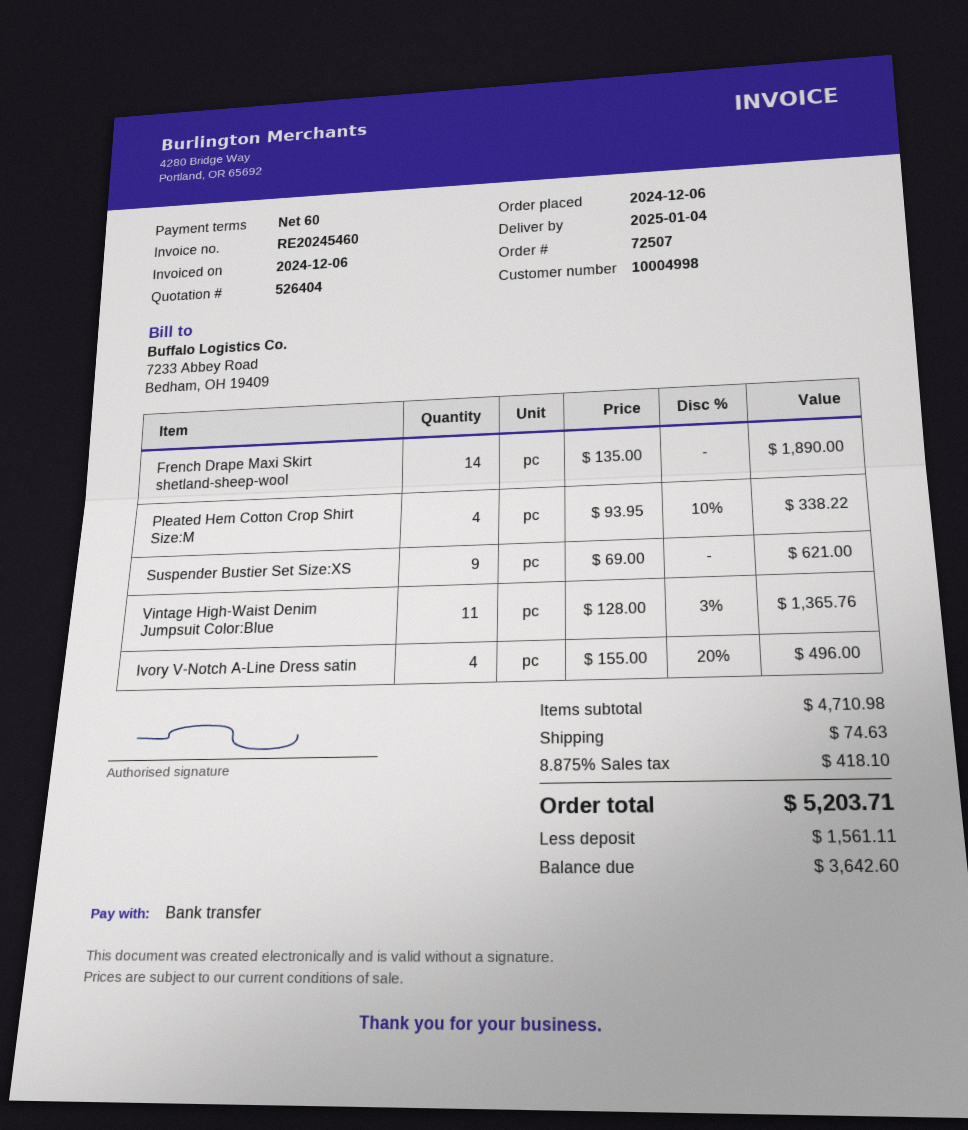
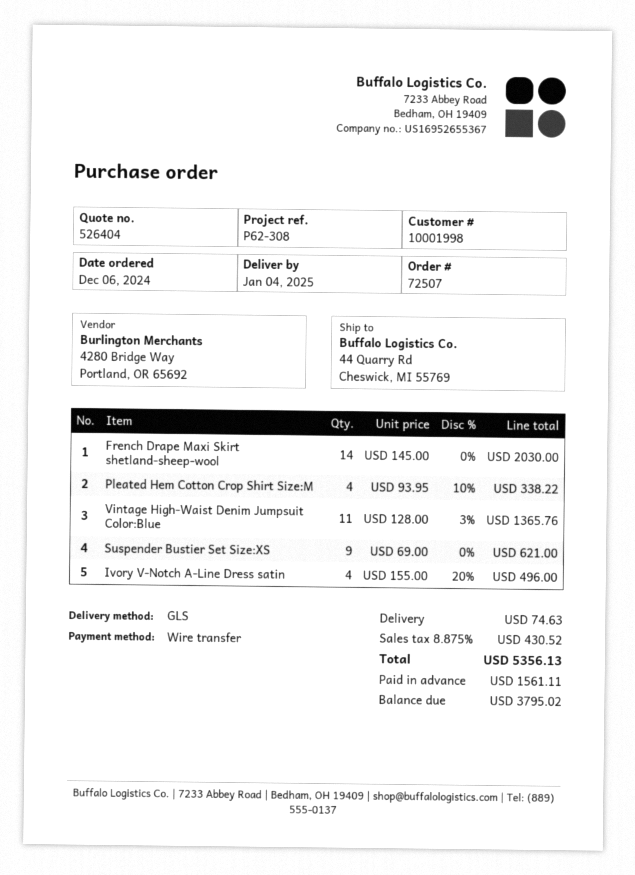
customer number: 10004998 -> 10001998
French Drape Maxi Skirt shetland-sheep-wool: 14 x 135.00 = 1890.00 -> 14 x 145.00 = 2030.00
tax: 8.875% = 418.10 -> 8.875% = 430.52
total: 5203.71 -> 5356.13
balance: 3642.60 -> 3795.02

